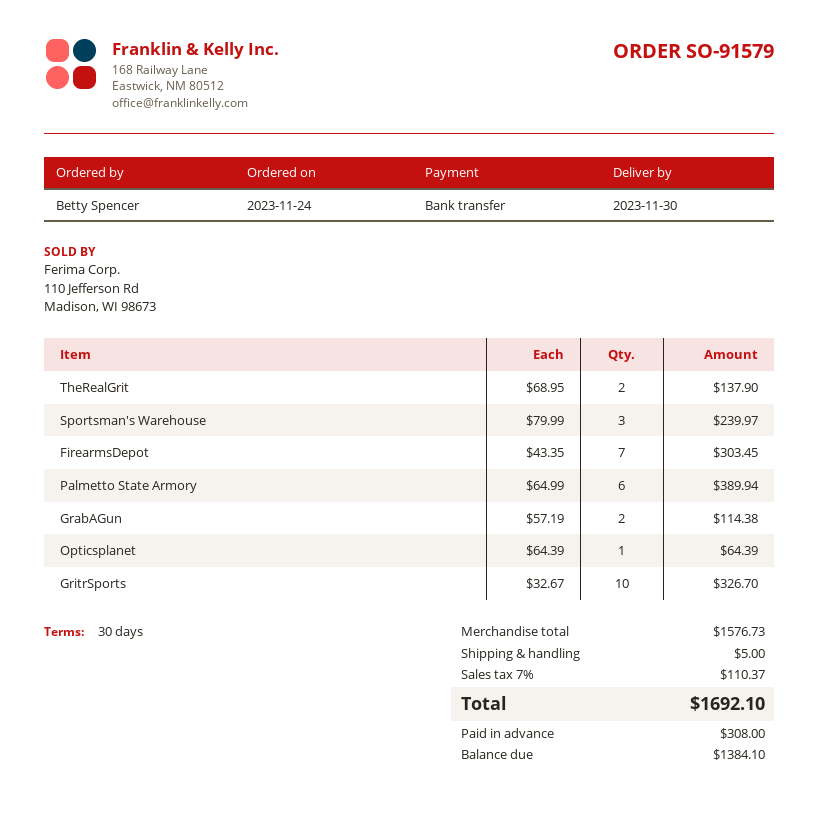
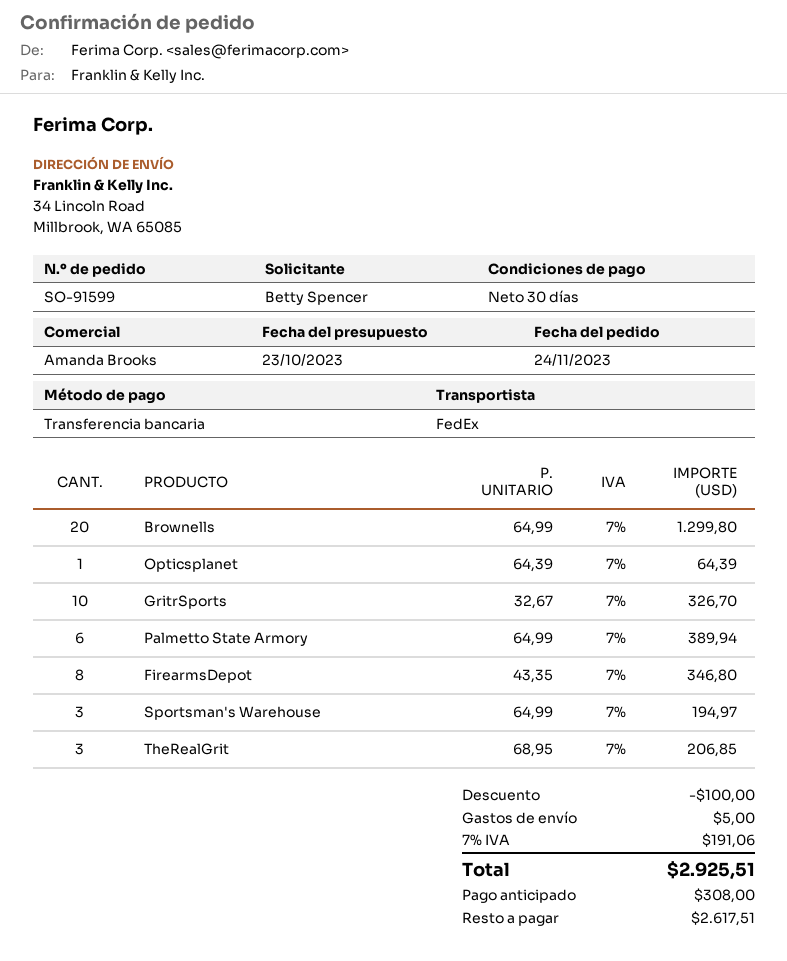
order number: SO-91579 -> SO-91599
TheRealGrit: 2 x 68.95 = 137.90 -> 3 x 68.95 = 206.85
Sportsman's Warehouse: 3 x 79.99 = 239.97 -> 3 x 64.99 = 194.97
FirearmsDepot: 7 x 43.35 = 303.45 -> 8 x 43.35 = 346.80
GrabAGun: 2 x 57.19 = 114.38 -> none
Brownells: none -> 20 x 64.99 = 1299.80
discount: none -> 100.00
tax: 7% = 110.37 -> 7% = 191.06
total: 1692.10 -> 2925.51
balance: 1384.10 -> 2617.51

